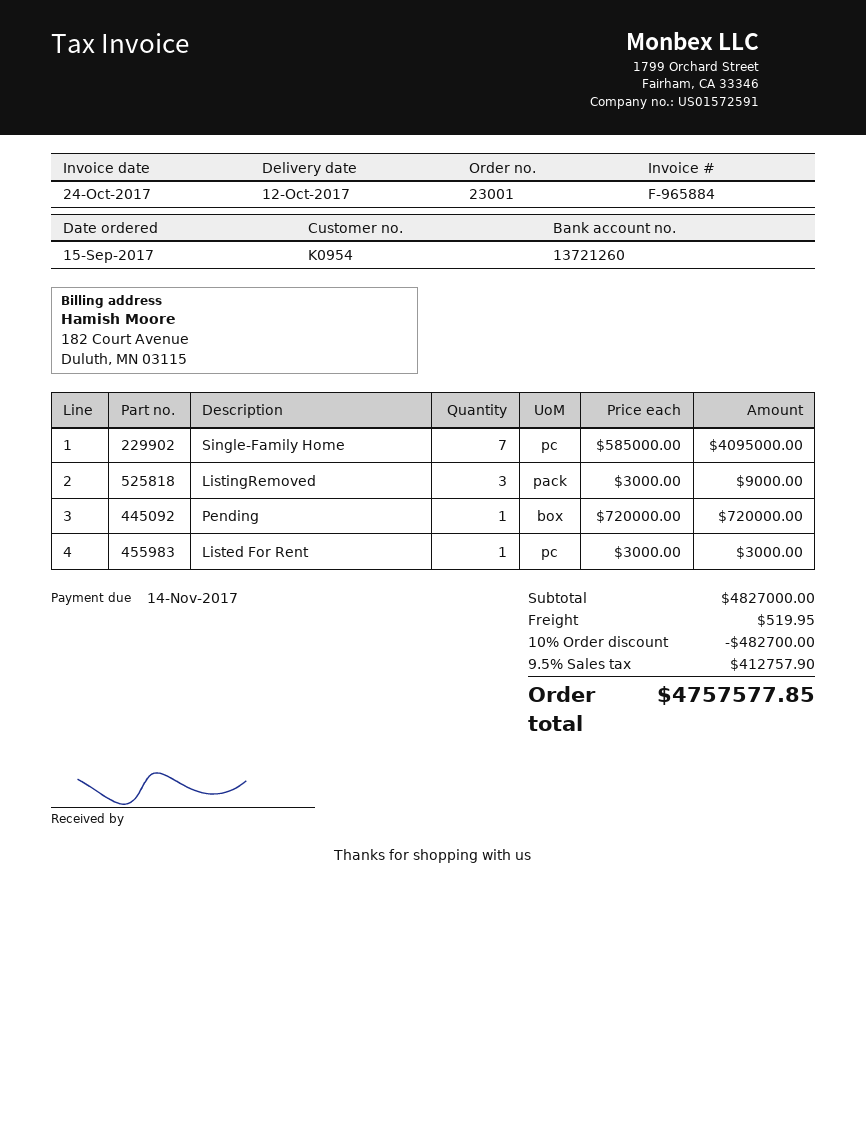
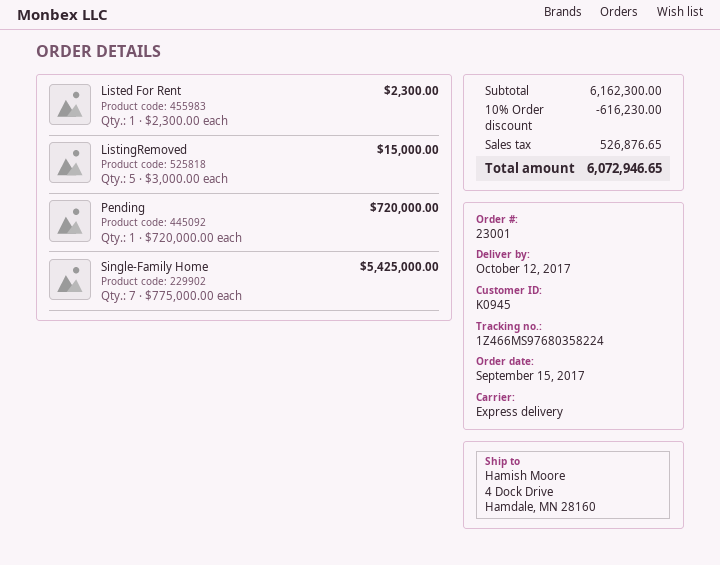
customer number: K0954 -> K0945
Single-Family Home: 7 x 585000.00 = 4095000.00 -> 7 x 775000.00 = 5425000.00
ListingRemoved: 3 x 3000.00 = 9000.00 -> 5 x 3000.00 = 15000.00
Listed For Rent: 1 x 3000.00 = 3000.00 -> 1 x 2300.00 = 2300.00
subtotal: 4827000.00 -> 6162300.00
discount: 10% = 482700.00 -> 10% = 616230.00
shipping: 519.95 -> none
tax: 412757.90 -> 526876.65
total: 4757577.85 -> 6072946.65

